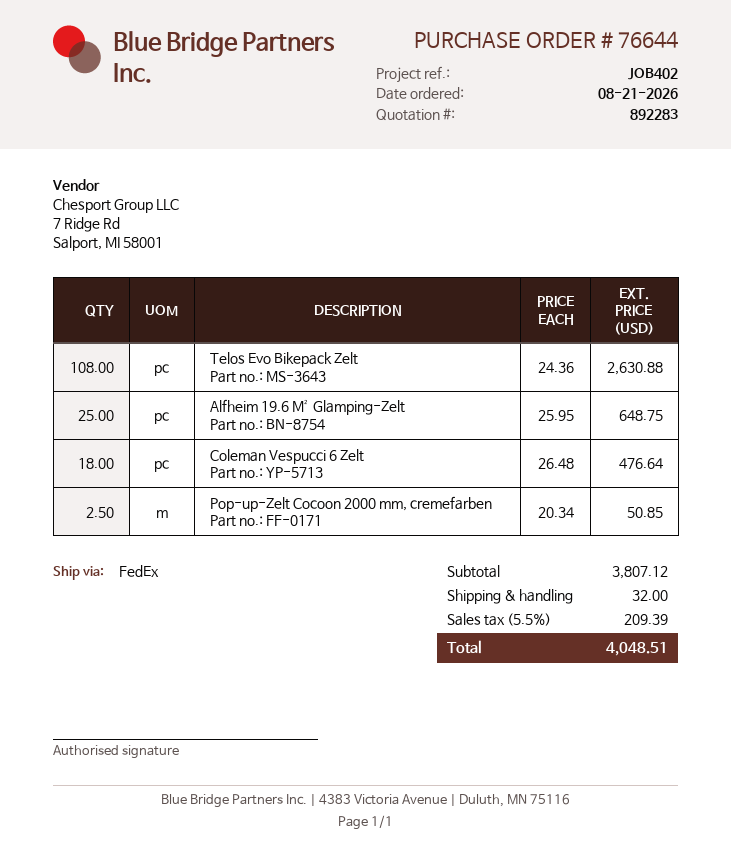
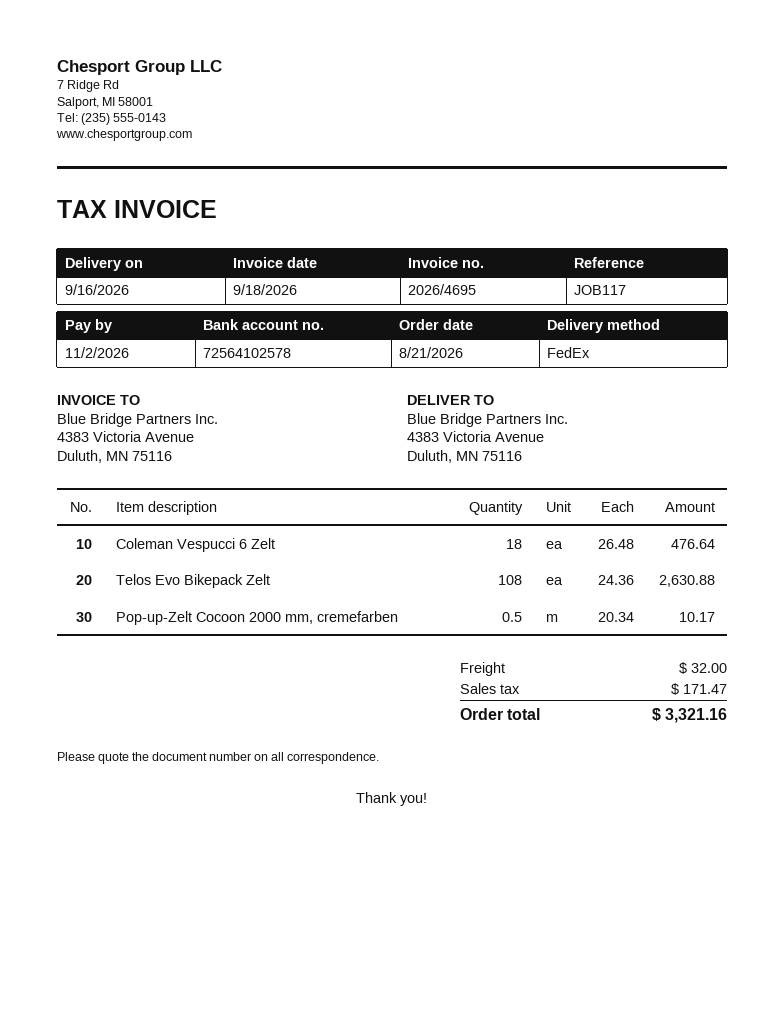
reference: JOB402 -> JOB117
Alfheim 19.6 M² Glamping-Zelt: 25 x 25.95 = 648.75 -> none
Pop-up-Zelt Cocoon 2000 mm, cremefarben: 2.5 x 20.34 = 50.85 -> 0.5 x 20.34 = 10.17
tax: 209.39 -> 171.47
total: 4048.51 -> 3321.16

